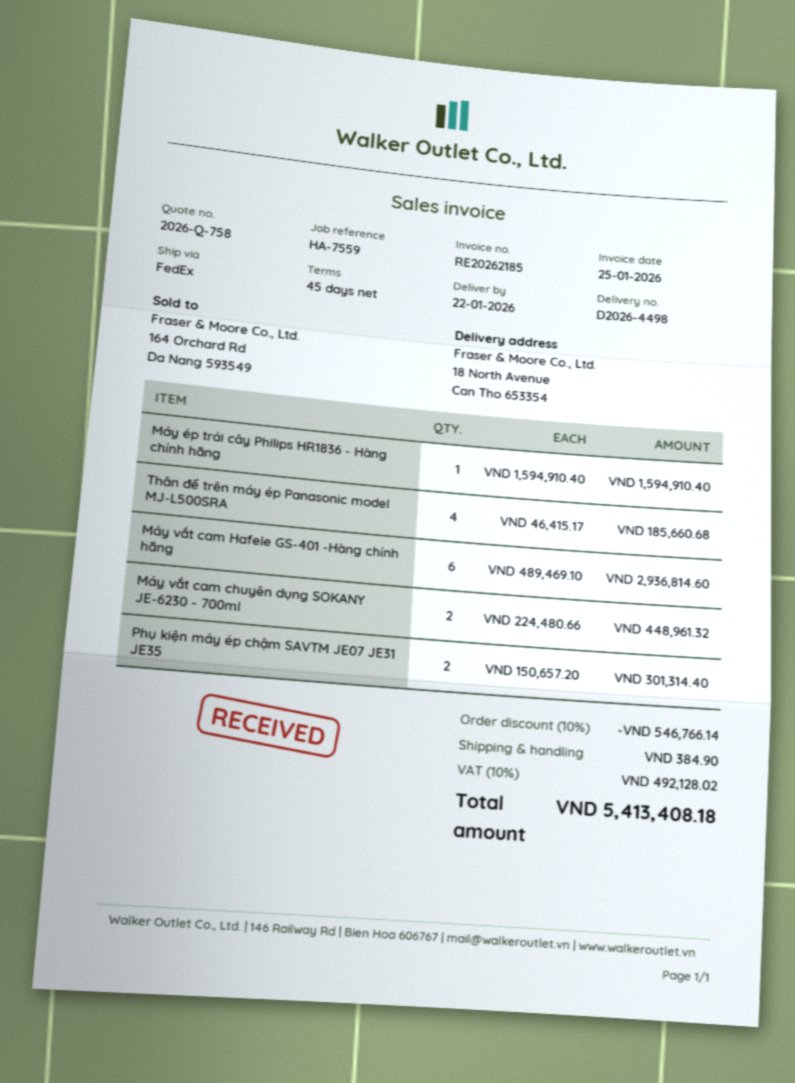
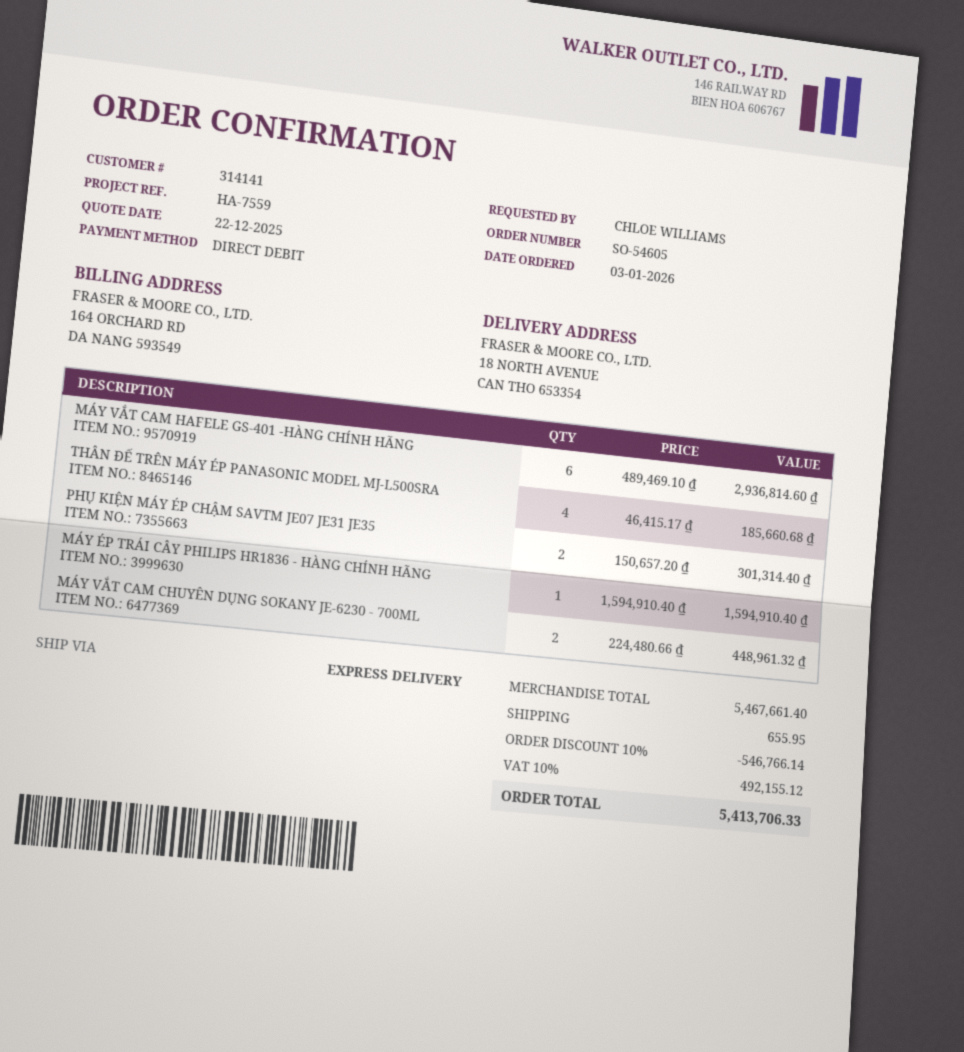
shipping method: FedEx -> express
shipping: 384.90 -> 655.95
tax: 10% = 492128.02 -> 10% = 492155.12
total: 5413408.18 -> 5413706.33

